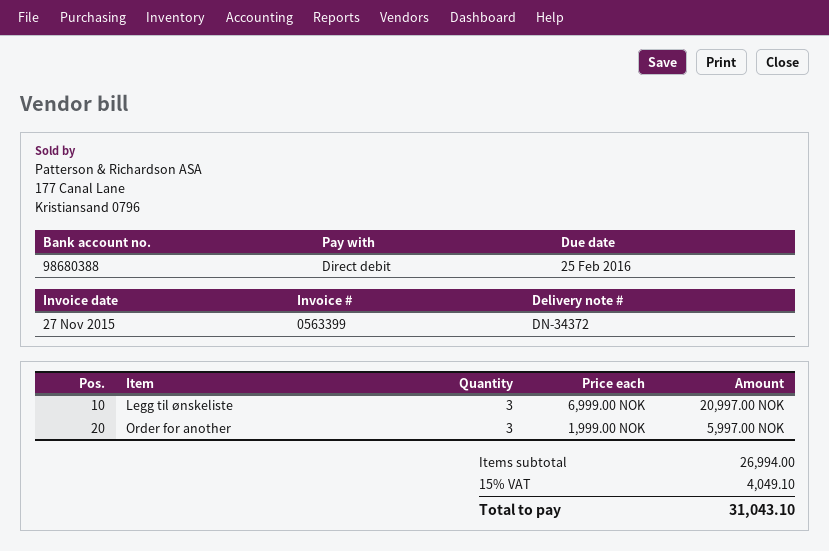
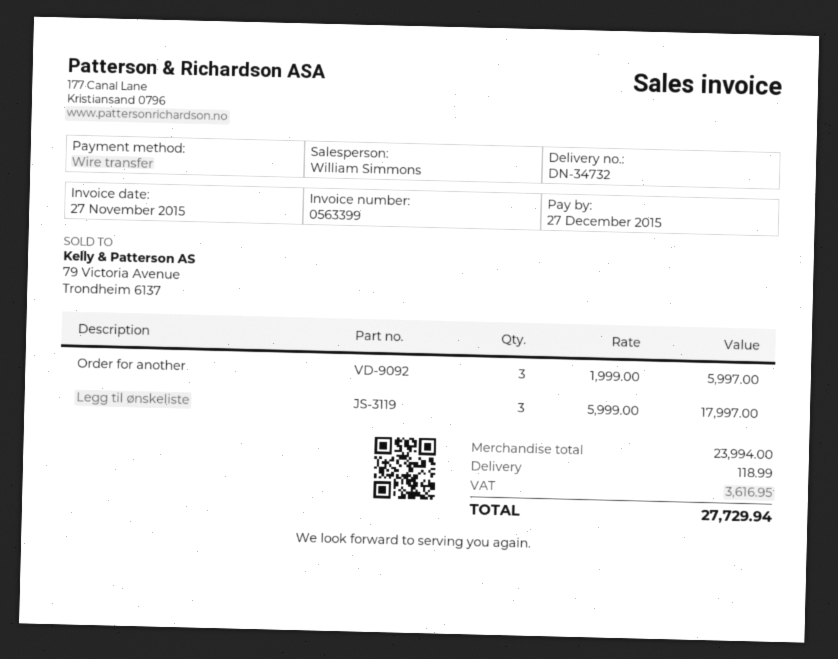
delivery note number: DN-34372 -> DN-34732
due date: 2016-02-25 -> 2015-12-27
payment method: direct debit -> bank transfer
Legg til ønskeliste: 3 x 6999.00 = 20997.00 -> 3 x 5999.00 = 17997.00
subtotal: 26994.00 -> 23994.00
shipping: none -> 118.99
tax: 4049.10 -> 3616.95
total: 31043.10 -> 27729.94

